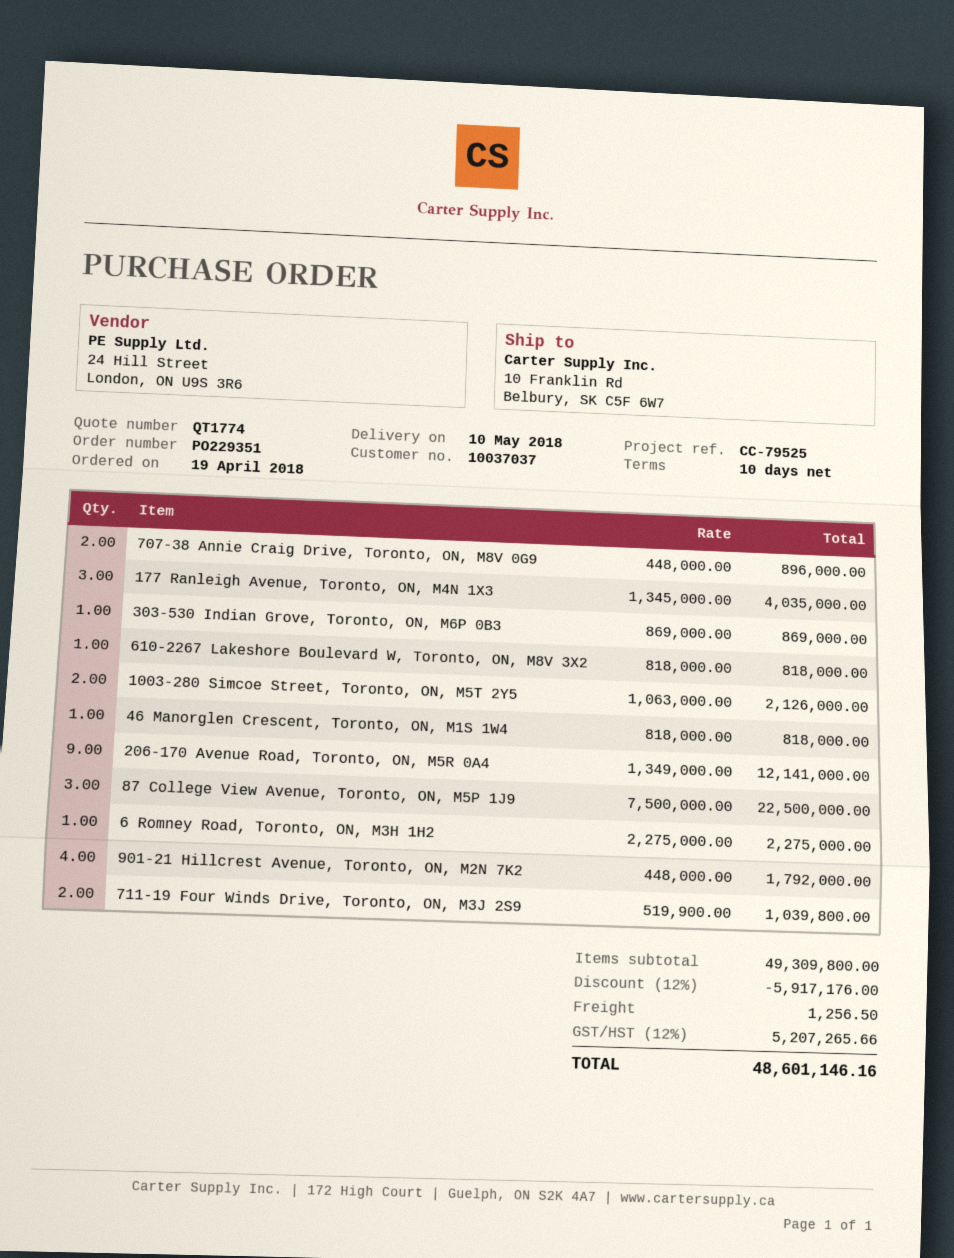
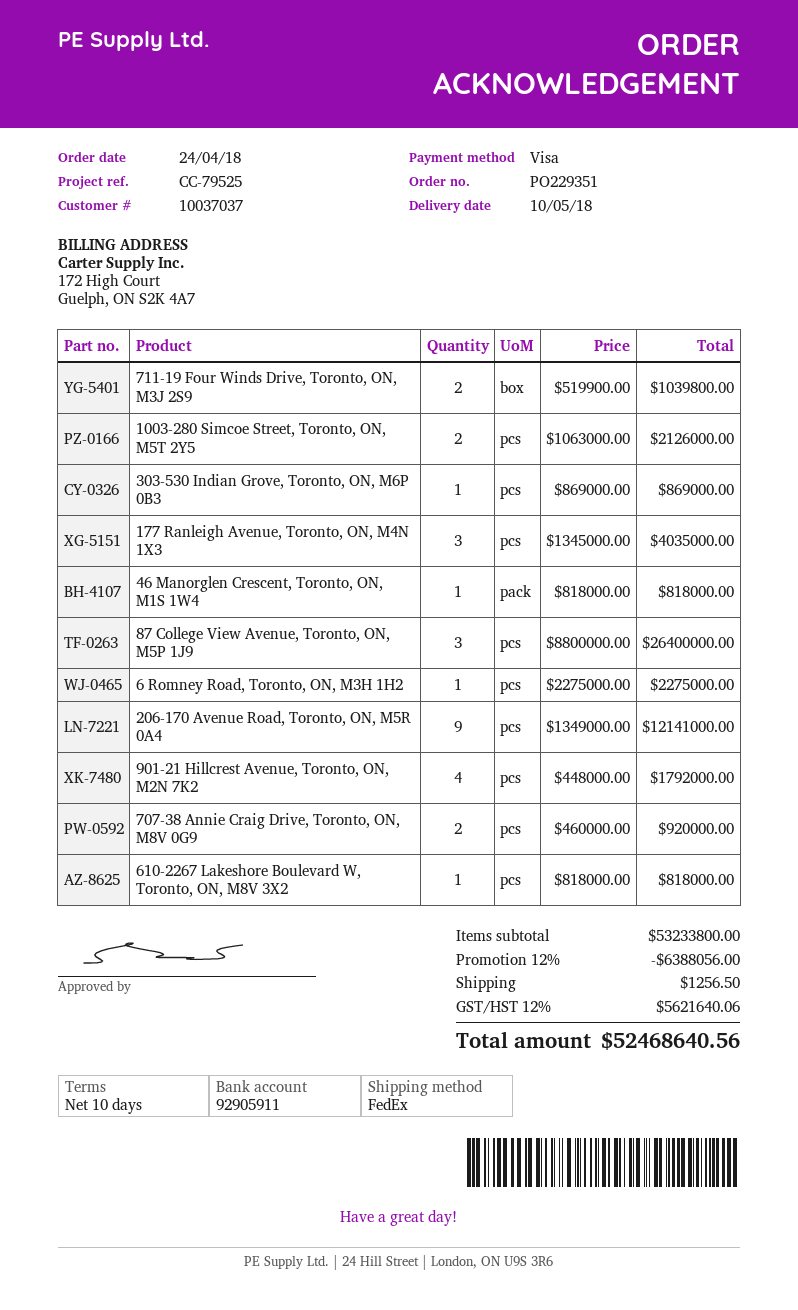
order date: 2018-04-19 -> 2018-04-24
707-38 Annie Craig Drive, Toronto, ON, M8V 0G9: 2 x 448000.00 = 896000.00 -> 2 x 460000.00 = 920000.00
87 College View Avenue, Toronto, ON, M5P 1J9: 3 x 7500000.00 = 22500000.00 -> 3 x 8800000.00 = 26400000.00
subtotal: 49309800.00 -> 53233800.00
discount: 12% = 5917176.00 -> 12% = 6388056.00
tax: 12% = 5207265.66 -> 12% = 5621640.06
total: 48601146.16 -> 52468640.56

